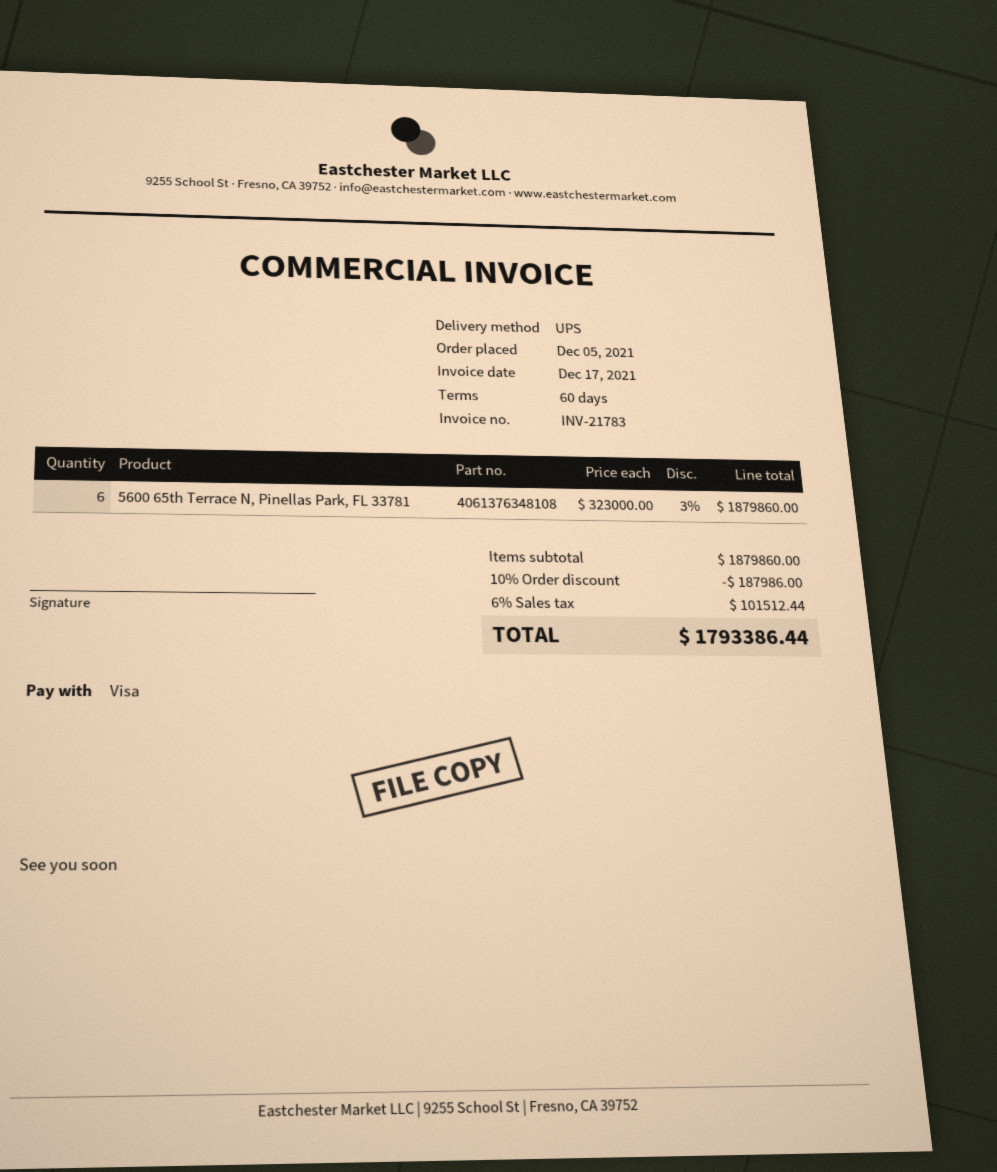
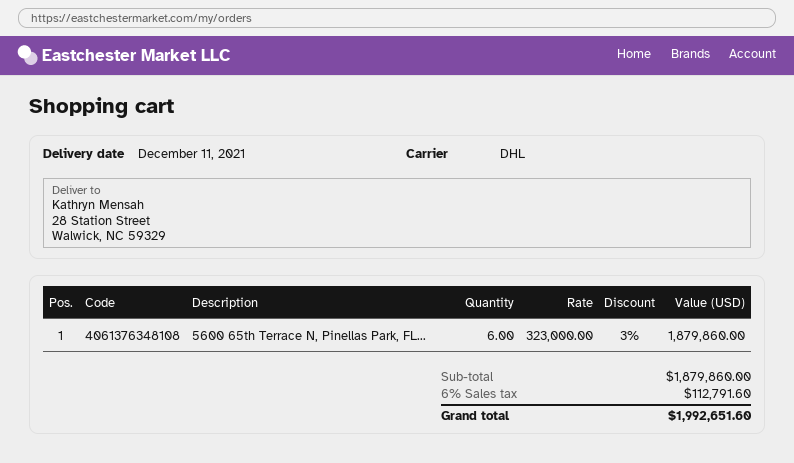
shipping method: UPS -> DHL
discount: 10% = 187986.00 -> none
tax: 6% = 101512.44 -> 6% = 112791.60
total: 1793386.44 -> 1992651.60

